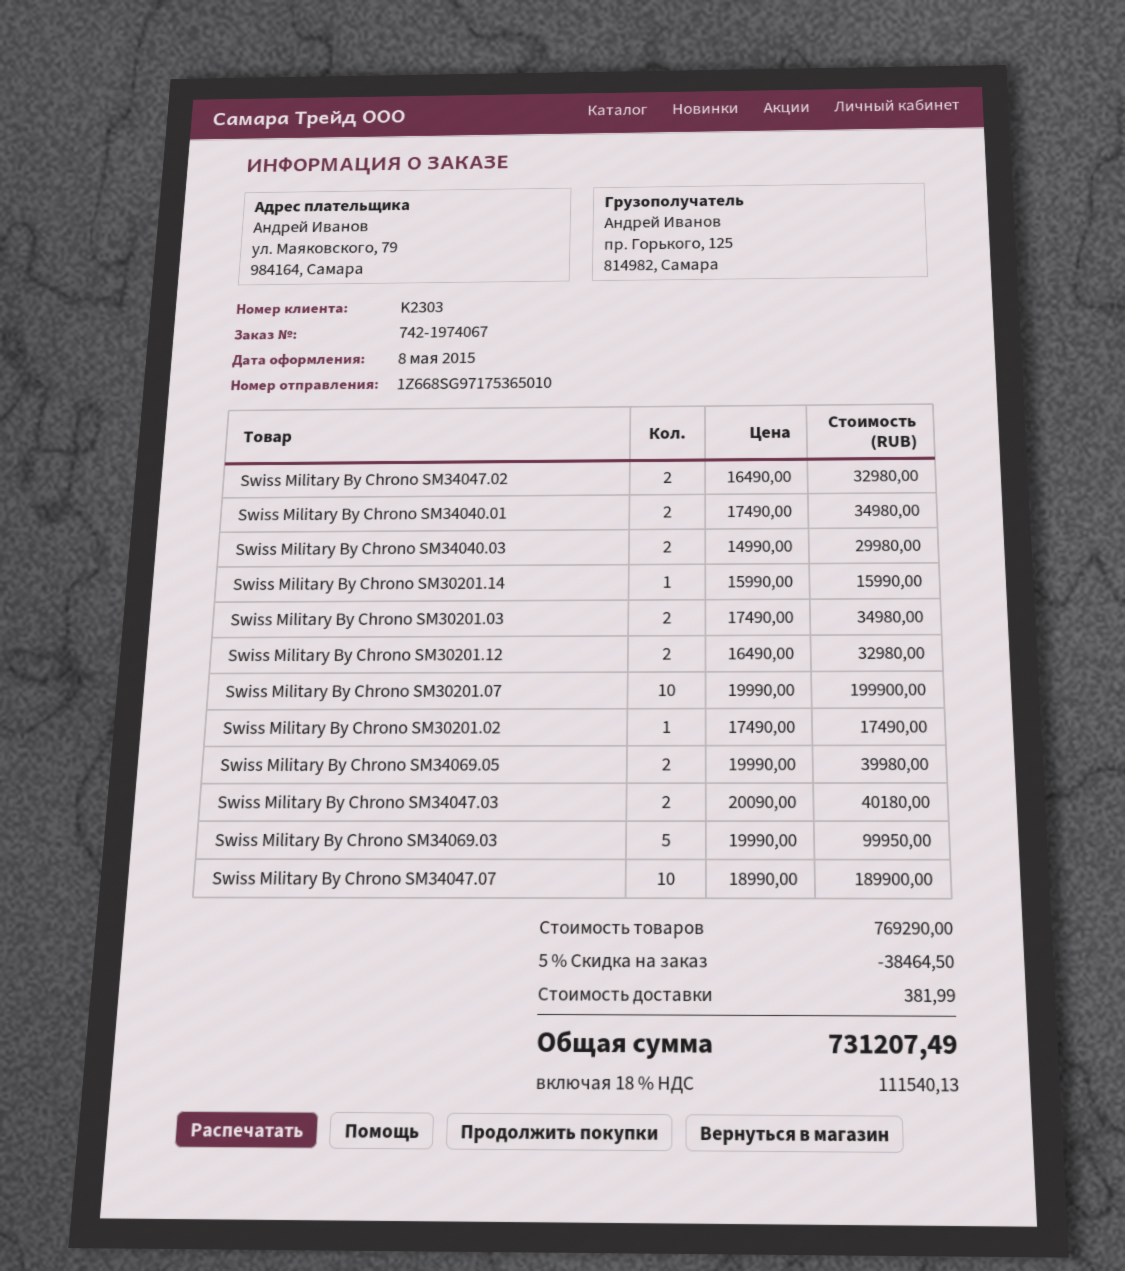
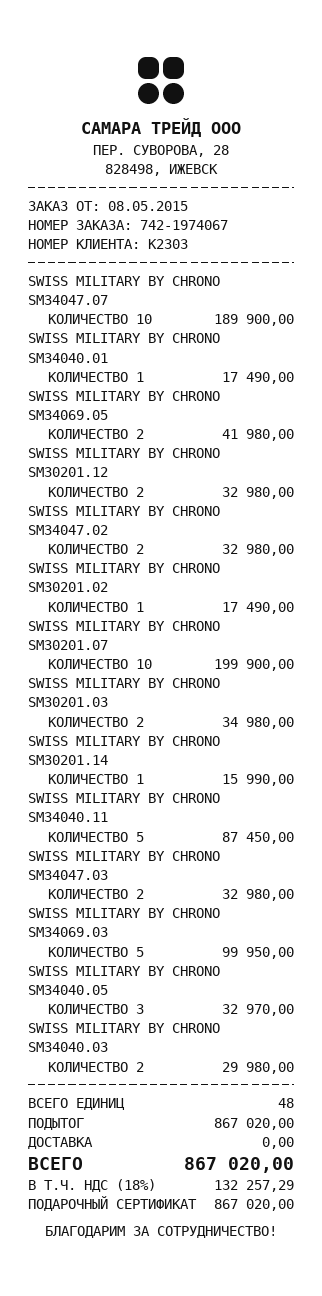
Swiss Military By Chrono SM34040.01: 2 for 34980.00 -> 1 for 17490.00
Swiss Military By Chrono SM34069.05: 2 for 39980.00 -> 2 for 41980.00
Swiss Military By Chrono SM34047.03: 2 for 40180.00 -> 2 for 32980.00
SWISS MILITARY BY CHRONO SM34040.11: none -> 5 for 87450.00
SWISS MILITARY BY CHRONO SM34040.05: none -> 3 for 32970.00
subtotal: 769290.00 -> 867020.00
discount: 5% = 38464.50 -> none
shipping: 381.99 -> 0.00
tax: 18% = 111540.13 -> 18% = 132257.29
total: 731207.49 -> 867020.00

